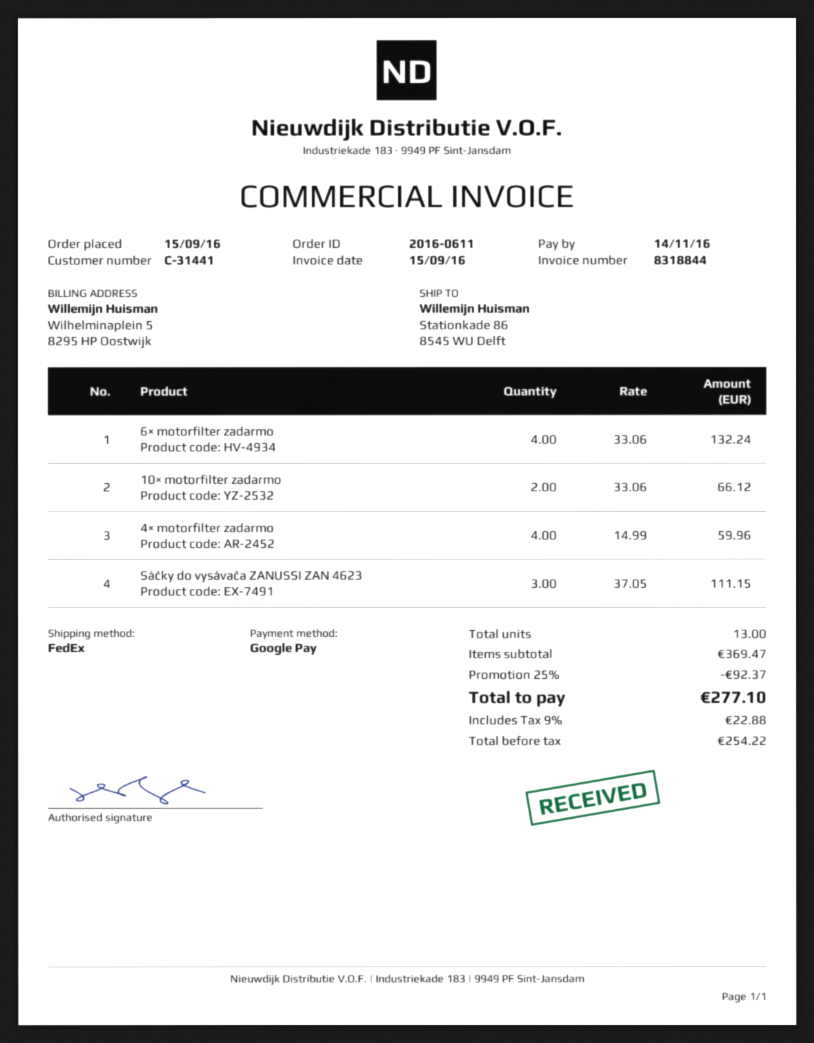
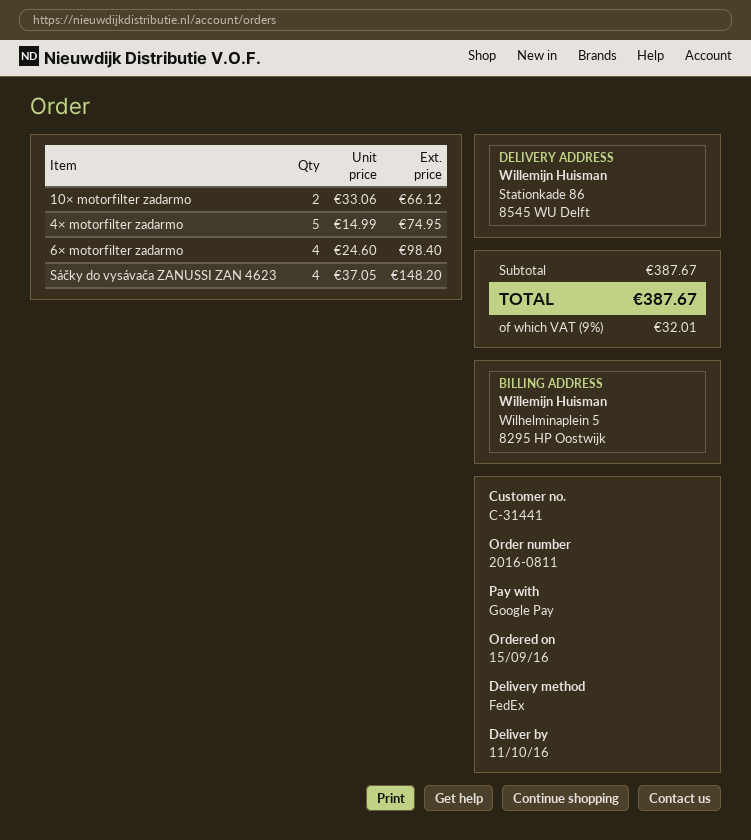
order number: 2016-0611 -> 2016-0811
6× motorfilter zadarmo: 4 x 33.06 = 132.24 -> 4 x 24.60 = 98.40
4× motorfilter zadarmo: 4 x 14.99 = 59.96 -> 5 x 14.99 = 74.95
Sáčky do vysávača ZANUSSI ZAN 4623: 3 x 37.05 = 111.15 -> 4 x 37.05 = 148.20
subtotal: 369.47 -> 387.67
discount: 25% = 92.37 -> none
tax: 9% = 22.88 -> 9% = 32.01
total: 277.10 -> 387.67

